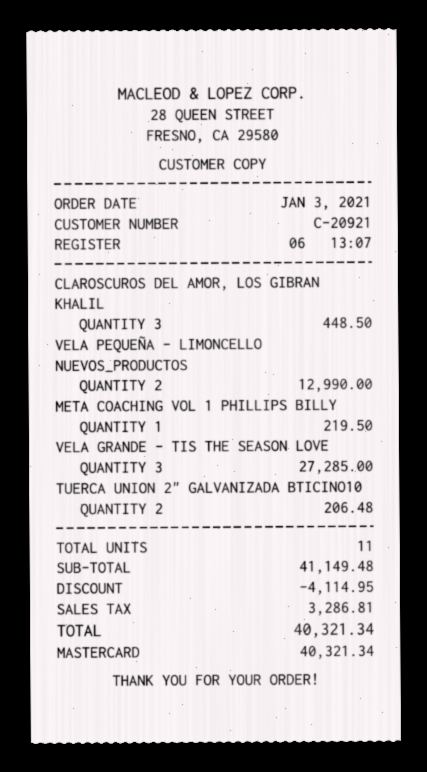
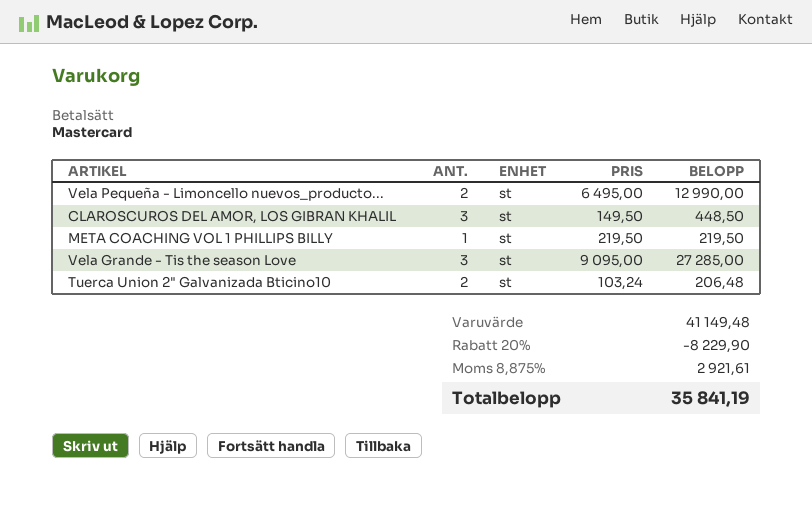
discount: 4114.95 -> 8229.90
tax: 3286.81 -> 2921.61
total: 40321.34 -> 35841.19

